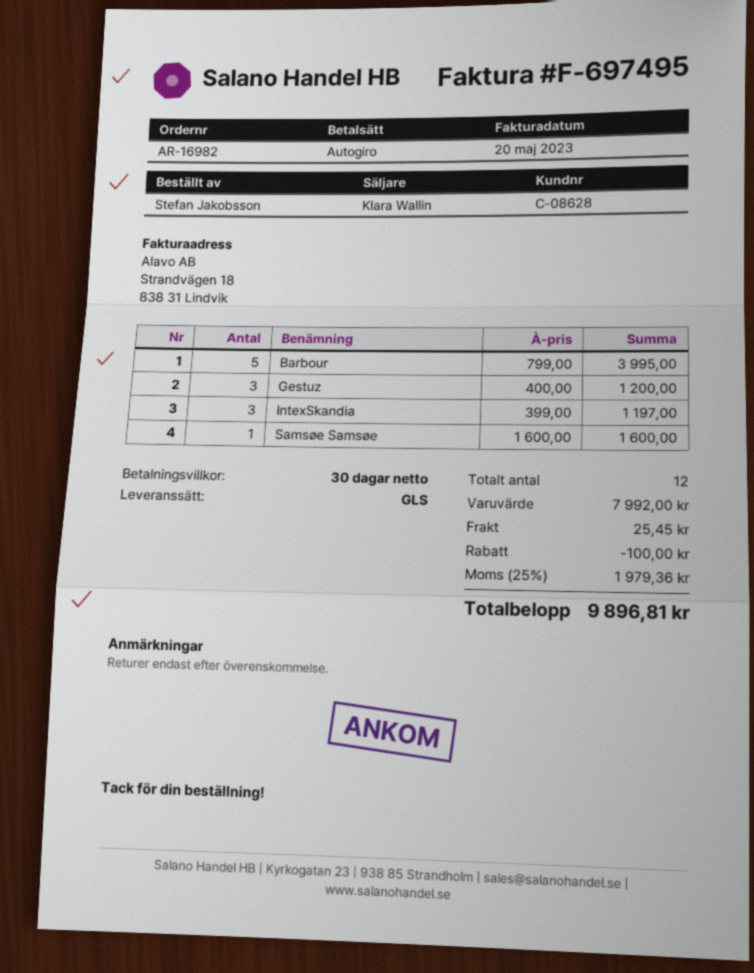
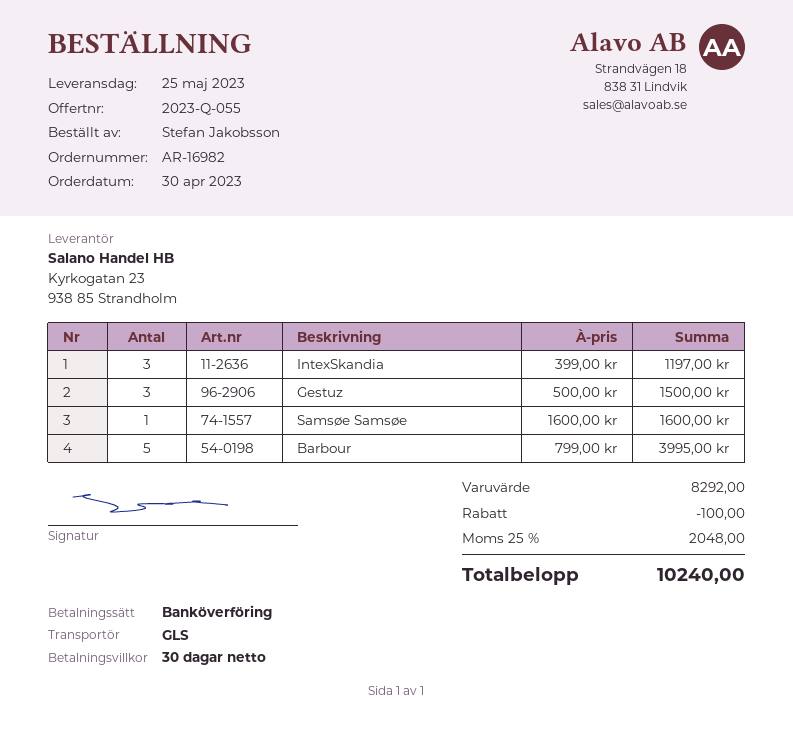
payment method: direct debit -> bank transfer
Gestuz: 3 x 400.00 = 1200.00 -> 3 x 500.00 = 1500.00
subtotal: 7992.00 -> 8292.00
shipping: 25.45 -> none
tax: 25% = 1979.36 -> 25% = 2048.00
total: 9896.81 -> 10240.00

